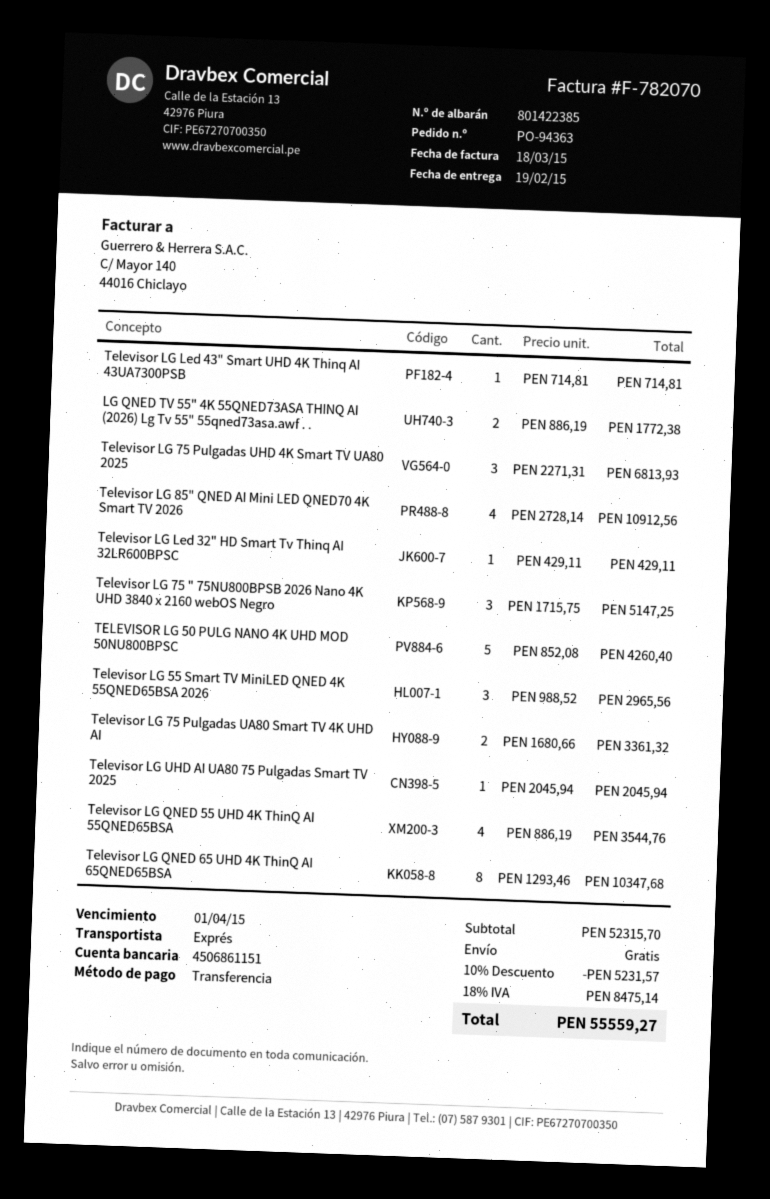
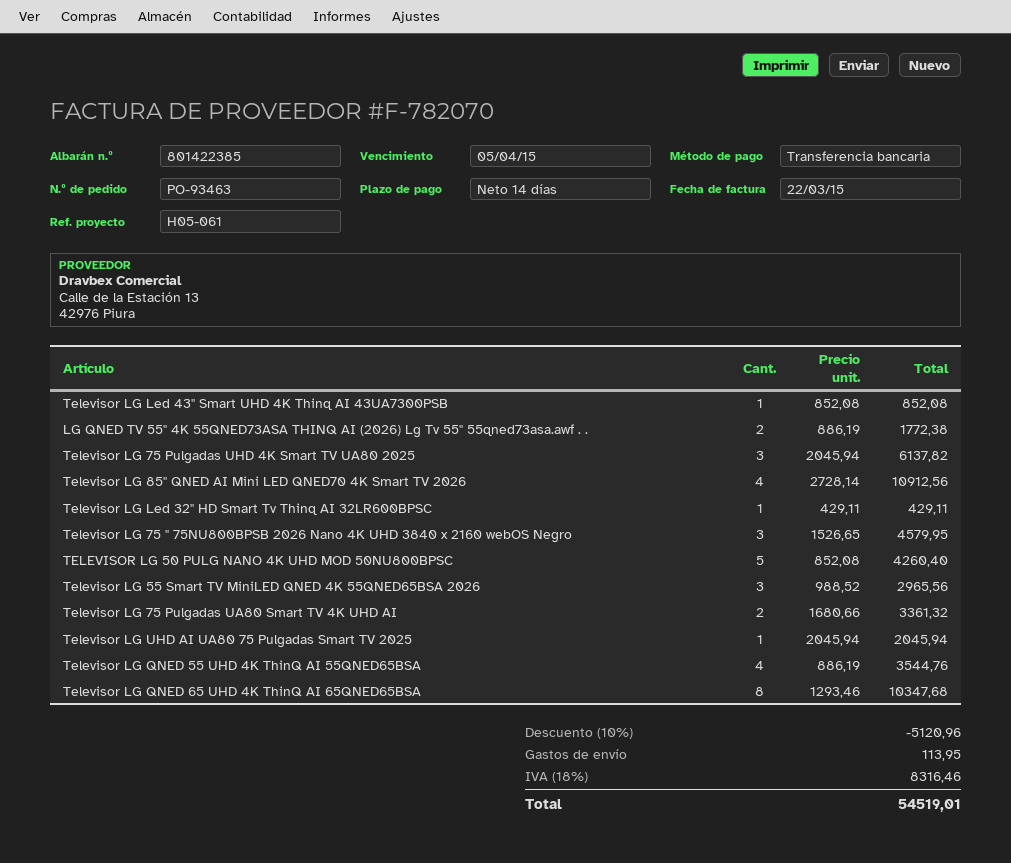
order number: PO-94363 -> PO-93463
invoice date: 2015-03-18 -> 2015-03-22
due date: 2015-04-01 -> 2015-04-05
Televisor LG Led 43" Smart UHD 4K Thinq AI 43UA7300PSB: 1 x 714.81 = 714.81 -> 1 x 852.08 = 852.08
Televisor LG 75 Pulgadas UHD 4K Smart TV UA80 2025: 3 x 2271.31 = 6813.93 -> 3 x 2045.94 = 6137.82
Televisor LG 75 " 75NU800BPSB 2026 Nano 4K UHD 3840 x 2160 webOS Negro: 3 x 1715.75 = 5147.25 -> 3 x 1526.65 = 4579.95
discount: 10% = 5231.57 -> 10% = 5120.96
shipping: 0.00 -> 113.95
tax: 18% = 8475.14 -> 18% = 8316.46
total: 55559.27 -> 54519.01

